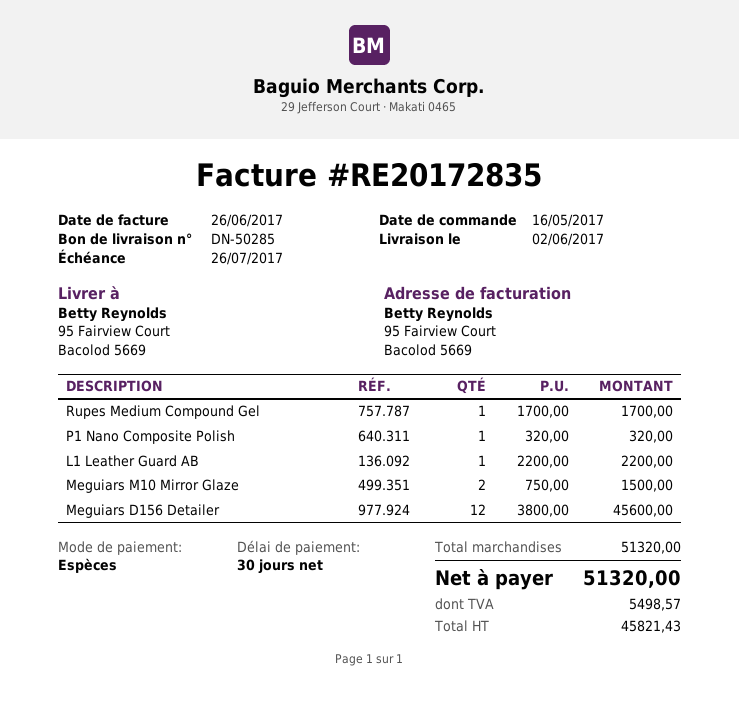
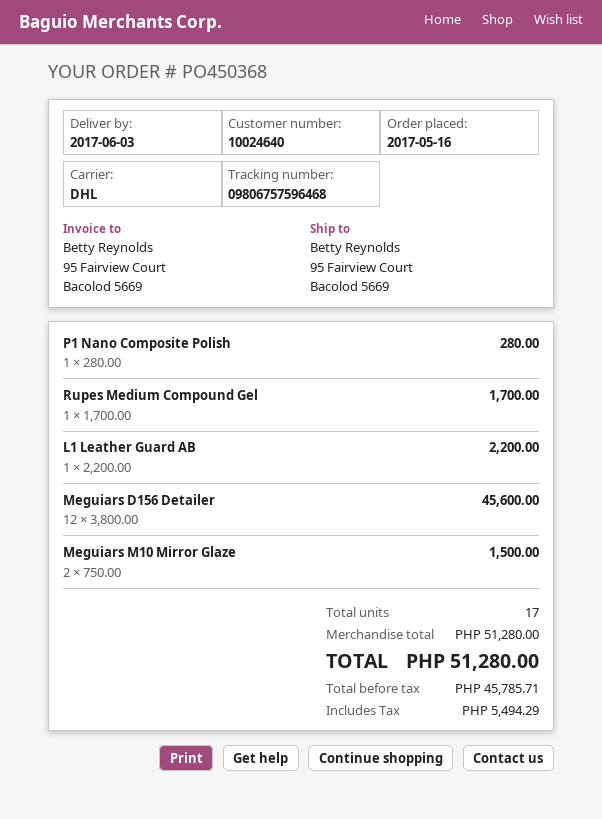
delivery date: 2017-06-02 -> 2017-06-03
P1 Nano Composite Polish: 1 x 320.00 = 320.00 -> 1 x 280.00 = 280.00
subtotal: 51320.00 -> 51280.00
net: 45821.43 -> 45785.71
tax: 5498.57 -> 5494.29
total: 51320.00 -> 51280.00

